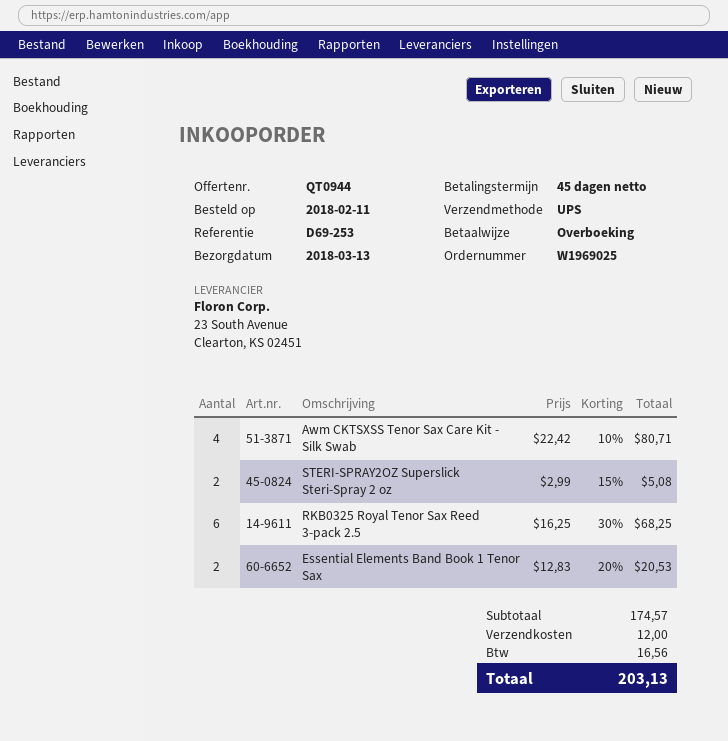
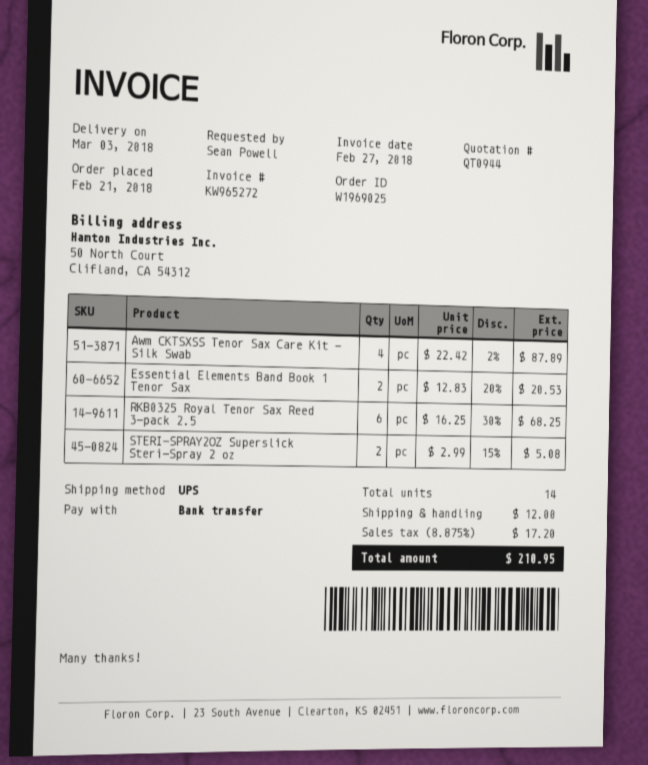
order date: 2018-02-11 -> 2018-02-21
delivery date: 2018-03-13 -> 2018-03-03
Awm CKTSXSS Tenor Sax Care Kit - Silk Swab: 4 x 22.42 - 10% = 80.71 -> 4 x 22.42 - 2% = 87.89
tax: 16.56 -> 17.20
total: 203.13 -> 210.95

